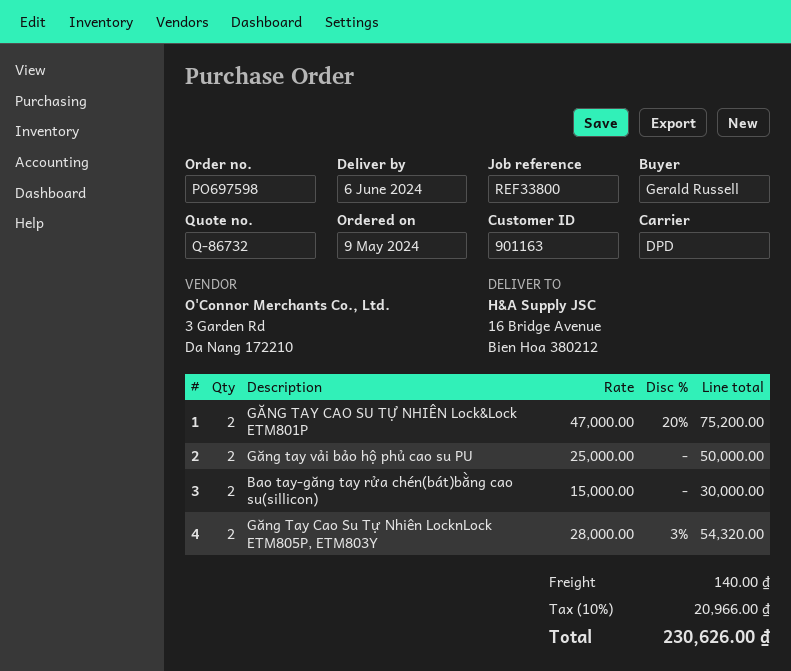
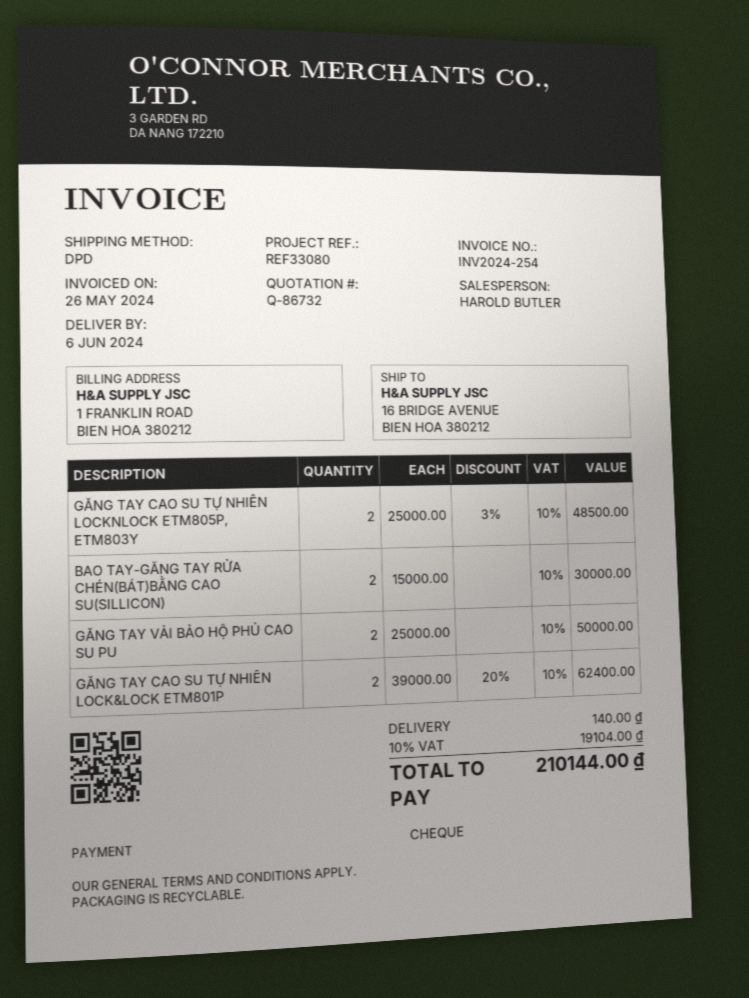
reference: REF33800 -> REF33080
GĂNG TAY CAO SU TỰ NHIÊN Lock&Lock ETM801P: 2 x 47000.00 - 20% = 75200.00 -> 2 x 39000.00 - 20% = 62400.00
Găng Tay Cao Su Tự Nhiên LocknLock ETM805P, ETM803Y: 2 x 28000.00 - 3% = 54320.00 -> 2 x 25000.00 - 3% = 48500.00
tax: 10% = 20966.00 -> 10% = 19104.00
total: 230626.00 -> 210144.00

